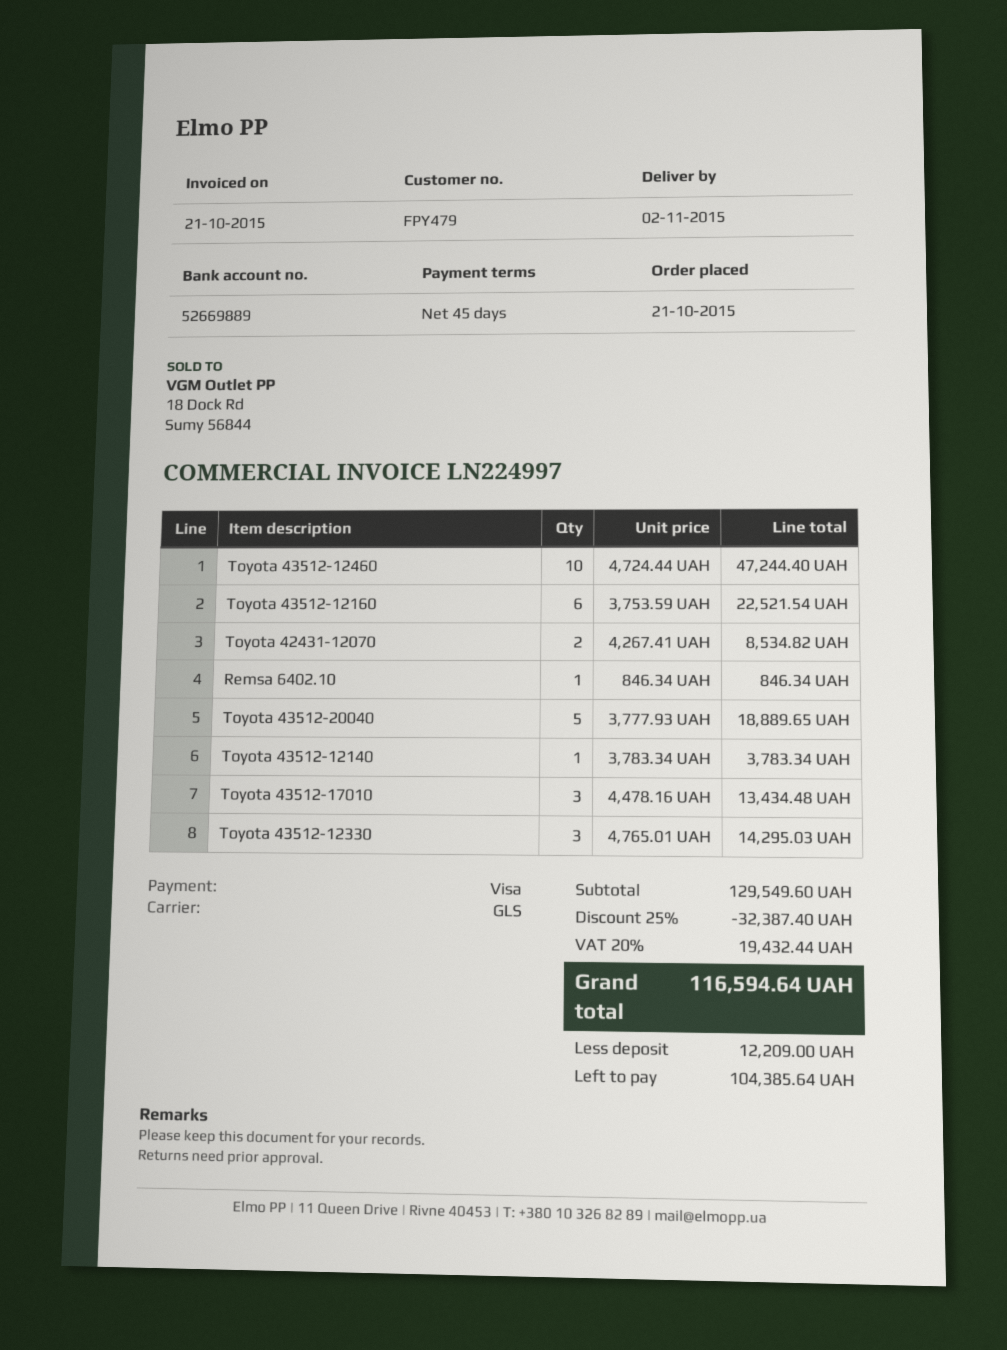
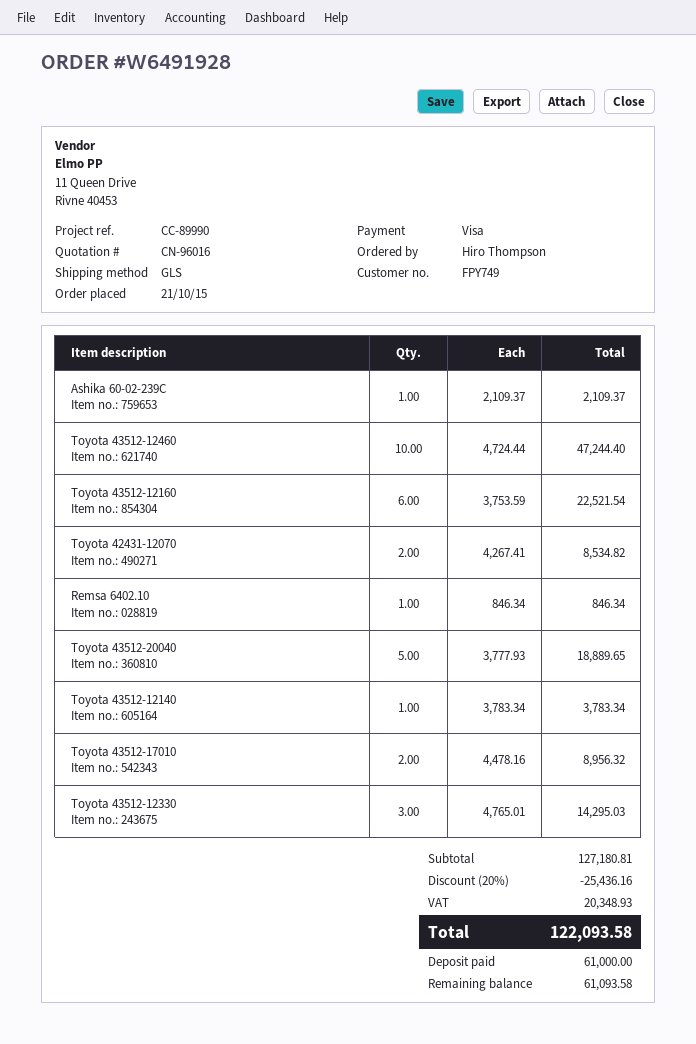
customer number: FPY479 -> FPY749
Toyota 43512-17010: 3 x 4478.16 = 13434.48 -> 2 x 4478.16 = 8956.32
Ashika 60-02-239C: none -> 1 x 2109.37 = 2109.37
subtotal: 129549.60 -> 127180.81
discount: 25% = 32387.40 -> 20% = 25436.16
tax: 19432.44 -> 20348.93
total: 116594.64 -> 122093.58
deposit: 12209.00 -> 61000.00
balance: 104385.64 -> 61093.58

